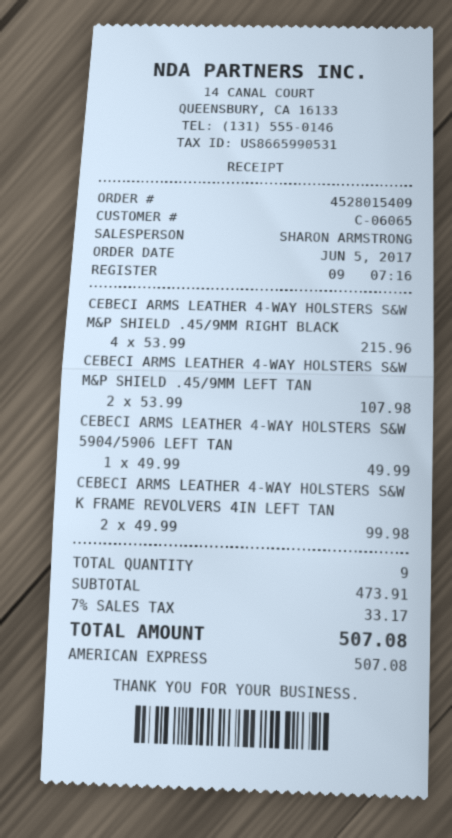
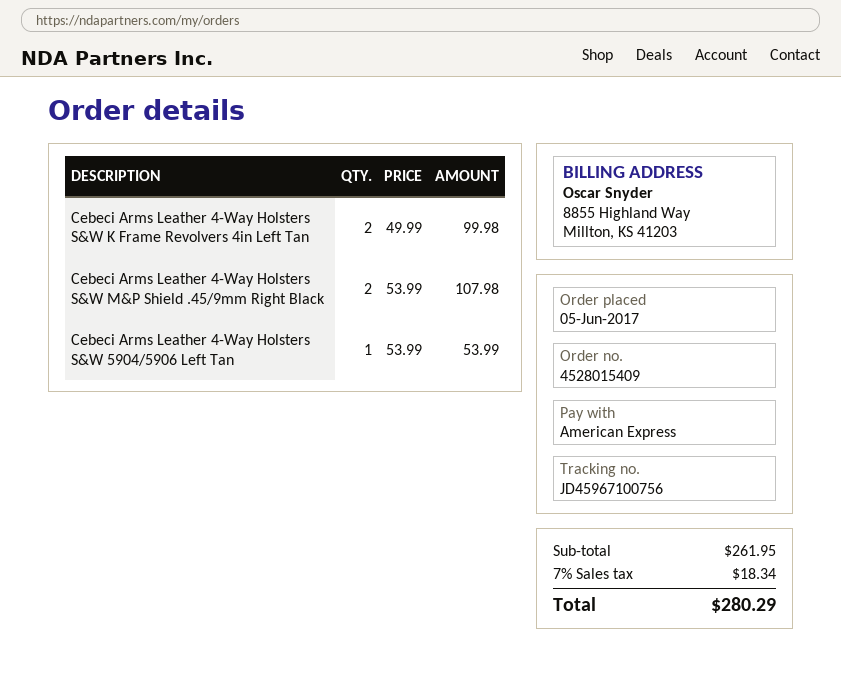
CEBECI ARMS LEATHER 4-WAY HOLSTERS S&W M&P SHIELD .45/9MM RIGHT BLACK: 4 x 53.99 = 215.96 -> 2 x 53.99 = 107.98
CEBECI ARMS LEATHER 4-WAY HOLSTERS S&W M&P SHIELD .45/9MM LEFT TAN: 2 x 53.99 = 107.98 -> none
CEBECI ARMS LEATHER 4-WAY HOLSTERS S&W 5904/5906 LEFT TAN: 1 x 49.99 = 49.99 -> 1 x 53.99 = 53.99
subtotal: 473.91 -> 261.95
tax: 7% = 33.17 -> 7% = 18.34
total: 507.08 -> 280.29

